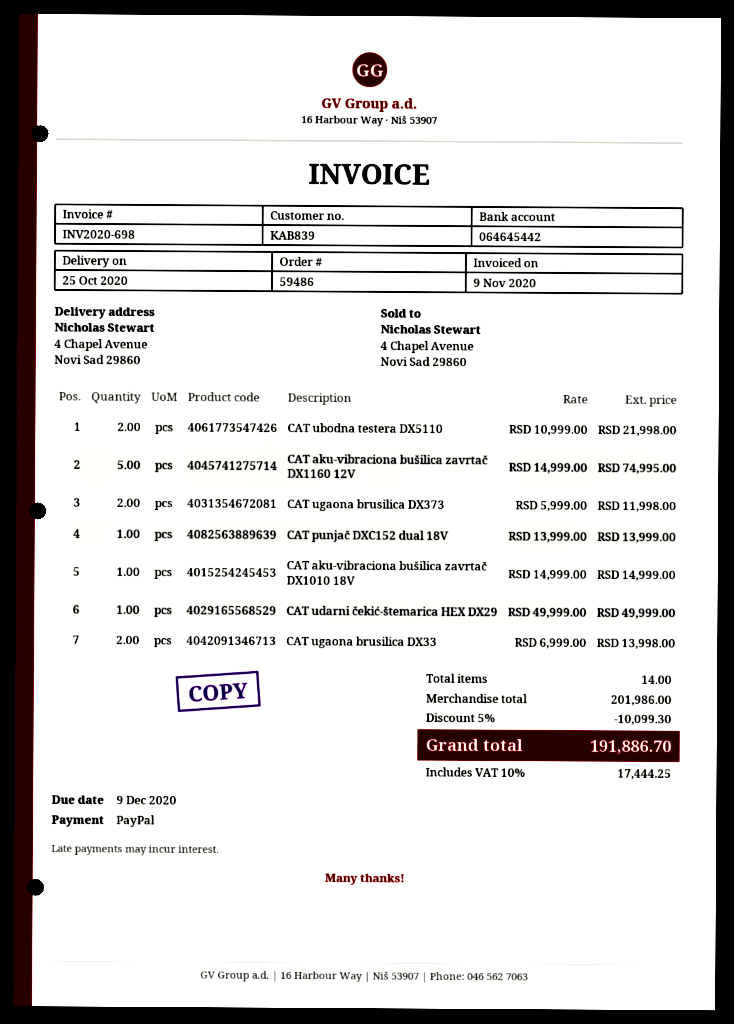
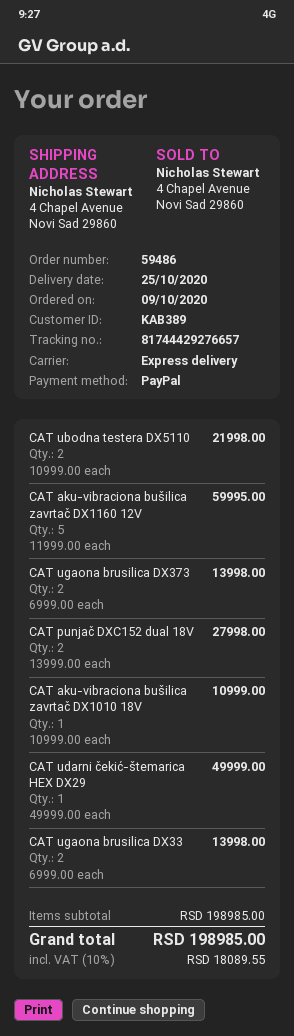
customer number: KAB839 -> KAB389
CAT aku-vibraciona bušilica zavrtač DX1160 12V: 5 x 14999.00 = 74995.00 -> 5 x 11999.00 = 59995.00
CAT ugaona brusilica DX373: 2 x 5999.00 = 11998.00 -> 2 x 6999.00 = 13998.00
CAT punjač DXC152 dual 18V: 1 x 13999.00 = 13999.00 -> 2 x 13999.00 = 27998.00
CAT aku-vibraciona bušilica zavrtač DX1010 18V: 1 x 14999.00 = 14999.00 -> 1 x 10999.00 = 10999.00
subtotal: 201986.00 -> 198985.00
discount: 5% = 10099.30 -> none
tax: 10% = 17444.25 -> 10% = 18089.55
total: 191886.70 -> 198985.00

